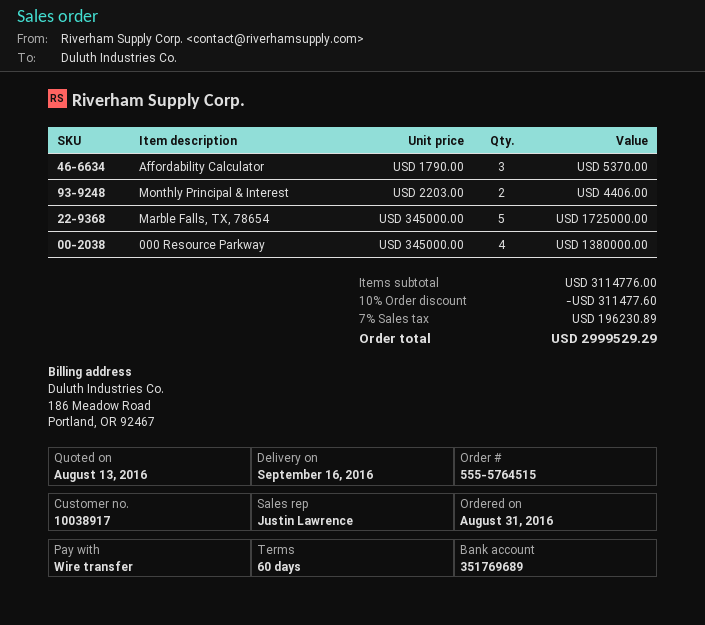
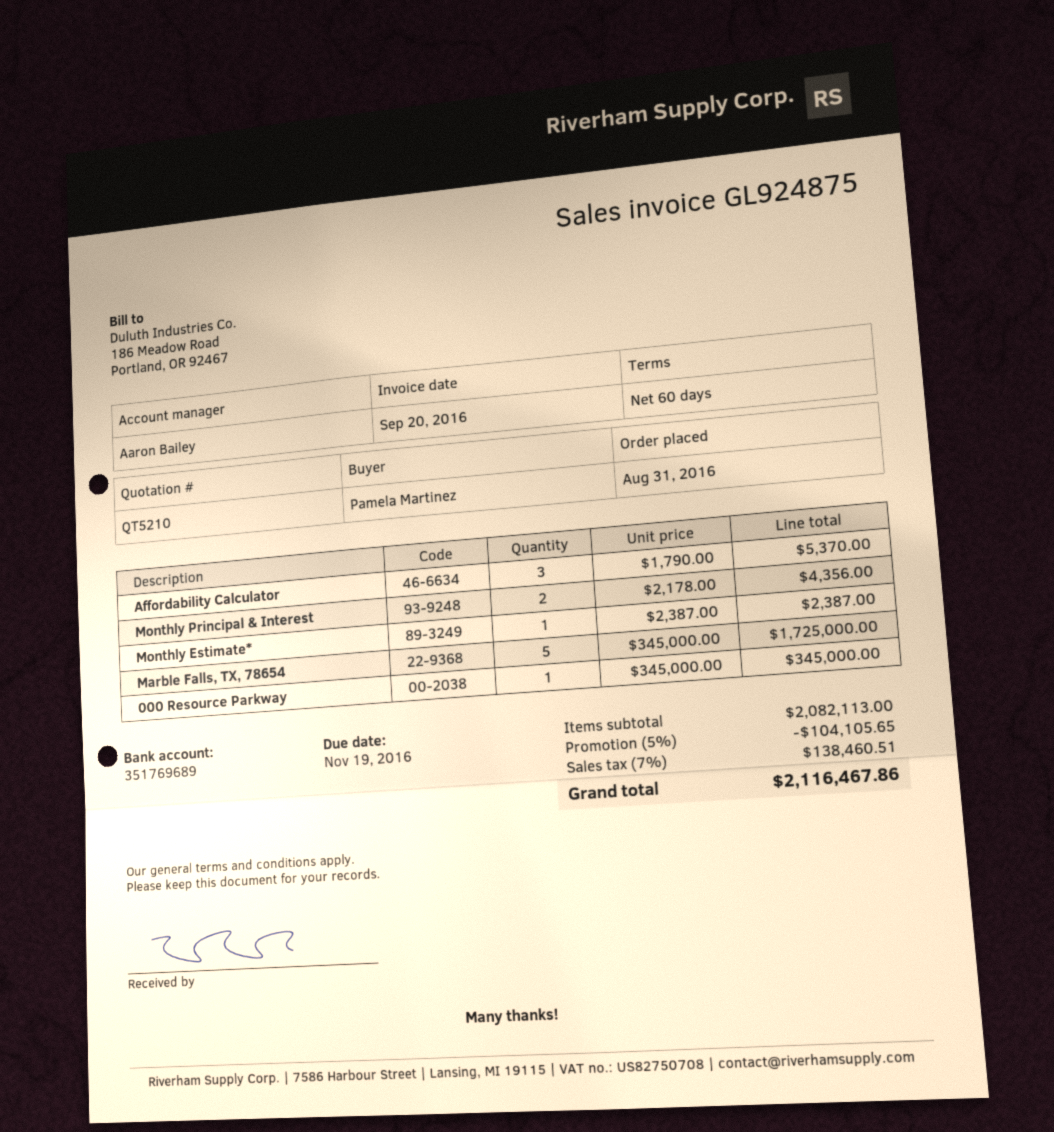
sales rep: Justin Lawrence -> Aaron Bailey
Monthly Principal & Interest: 2 x 2203.00 = 4406.00 -> 2 x 2178.00 = 4356.00
000 Resource Parkway: 4 x 345000.00 = 1380000.00 -> 1 x 345000.00 = 345000.00
Monthly Estimate*: none -> 1 x 2387.00 = 2387.00
subtotal: 3114776.00 -> 2082113.00
discount: 10% = 311477.60 -> 5% = 104105.65
tax: 7% = 196230.89 -> 7% = 138460.51
total: 2999529.29 -> 2116467.86

